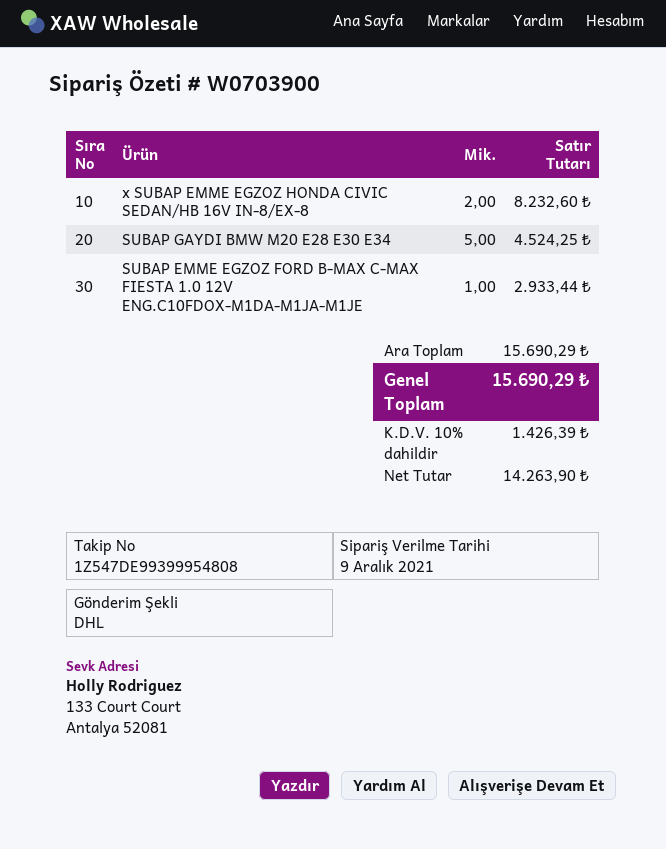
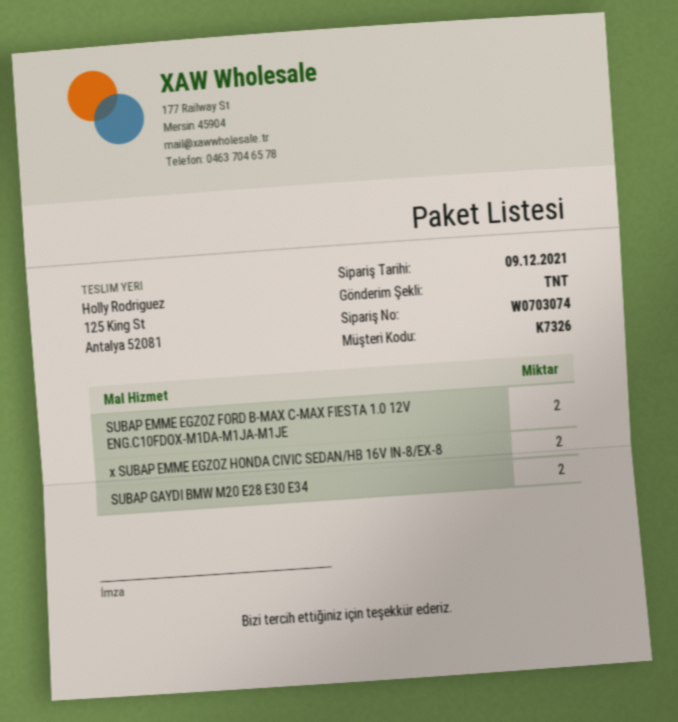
order number: W0703900 -> W0703074
shipping method: DHL -> TNT
ship to: 133 Court Court, Antalya 52081 -> 125 King St, Antalya 52081
SUBAP GAYDI BMW M20 E28 E30 E34: 5 -> 2
SUBAP EMME EGZOZ FORD B-MAX C-MAX FIESTA 1.0 12V ENG.C10FDOX-M1DA-M1JA-M1JE: 1 -> 2

